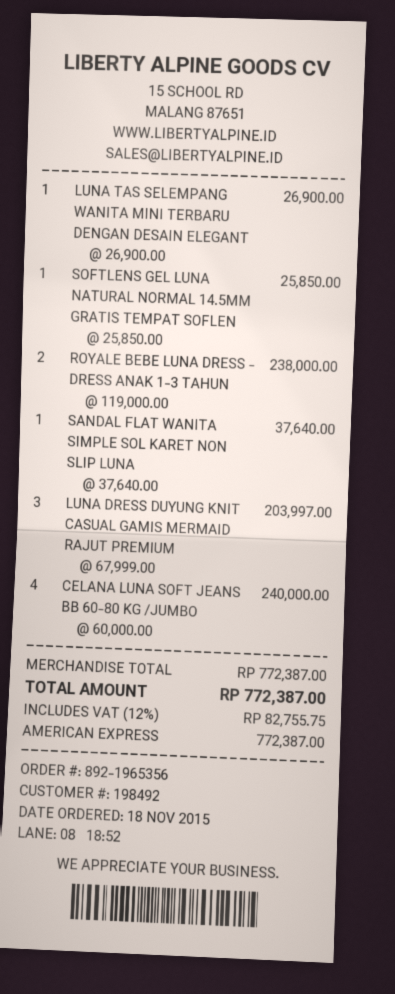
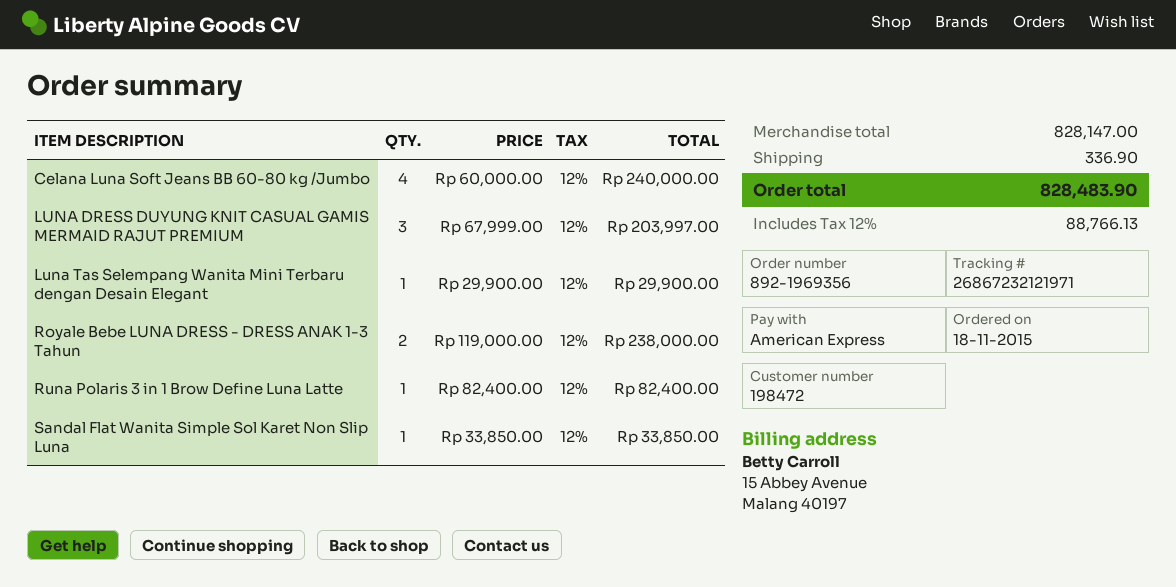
order number: 892-1965356 -> 892-1969356
customer number: 198492 -> 198472
LUNA TAS SELEMPANG WANITA MINI TERBARU DENGAN DESAIN ELEGANT: 1 x 26900.00 = 26900.00 -> 1 x 29900.00 = 29900.00
SOFTLENS GEL LUNA NATURAL NORMAL 14.5MM GRATIS TEMPAT SOFLEN: 1 x 25850.00 = 25850.00 -> none
SANDAL FLAT WANITA SIMPLE SOL KARET NON SLIP LUNA: 1 x 37640.00 = 37640.00 -> 1 x 33850.00 = 33850.00
Runa Polaris 3 in 1 Brow Define Luna Latte: none -> 1 x 82400.00 = 82400.00
subtotal: 772387.00 -> 828147.00
shipping: none -> 336.90
tax: 12% = 82755.75 -> 12% = 88766.13
total: 772387.00 -> 828483.90

